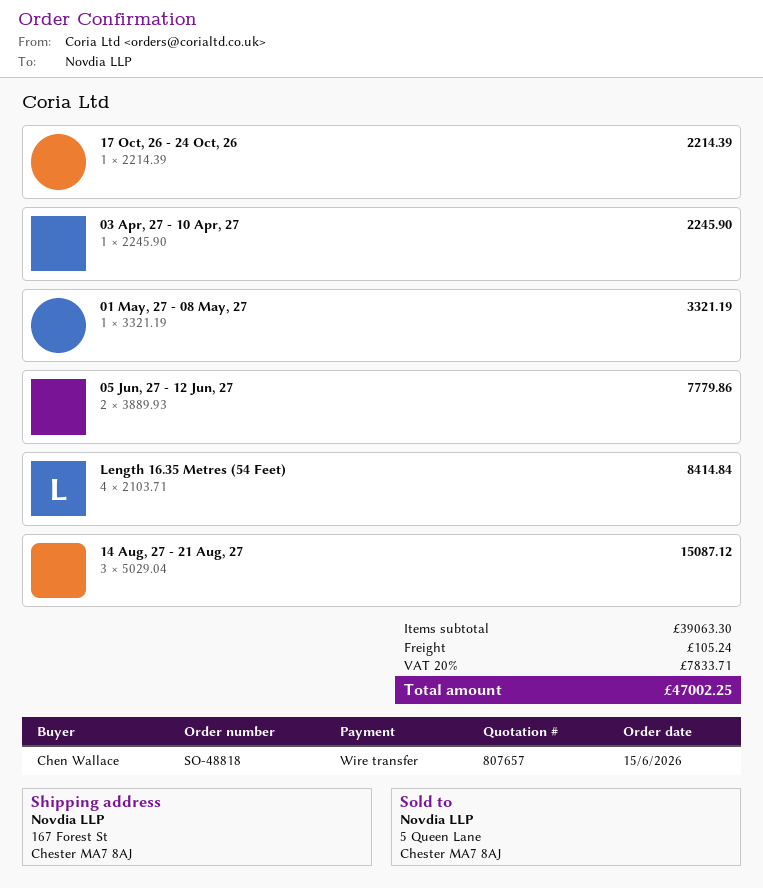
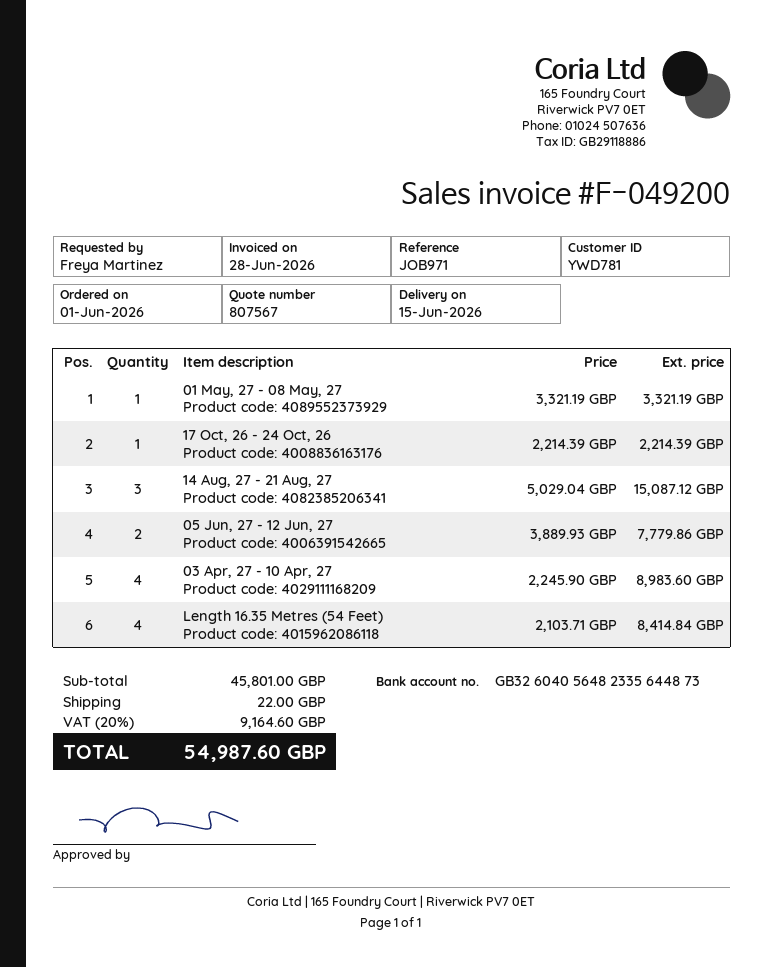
quote number: 807657 -> 807567
order date: 2026-06-15 -> 2026-06-01
ordered by: Chen Wallace -> Freya Martinez
03 Apr, 27 - 10 Apr, 27: 1 x 2245.90 = 2245.90 -> 4 x 2245.90 = 8983.60
subtotal: 39063.30 -> 45801.00
shipping: 105.24 -> 22.00
tax: 20% = 7833.71 -> 20% = 9164.60
total: 47002.25 -> 54987.60

